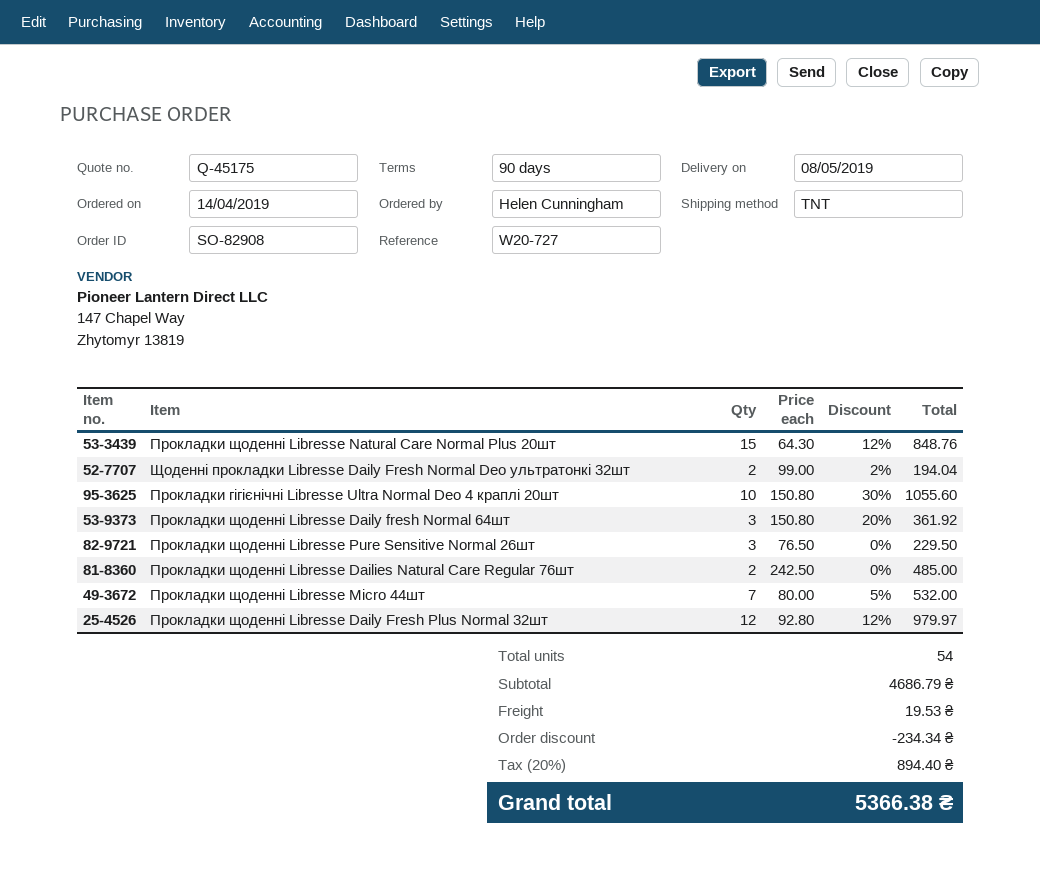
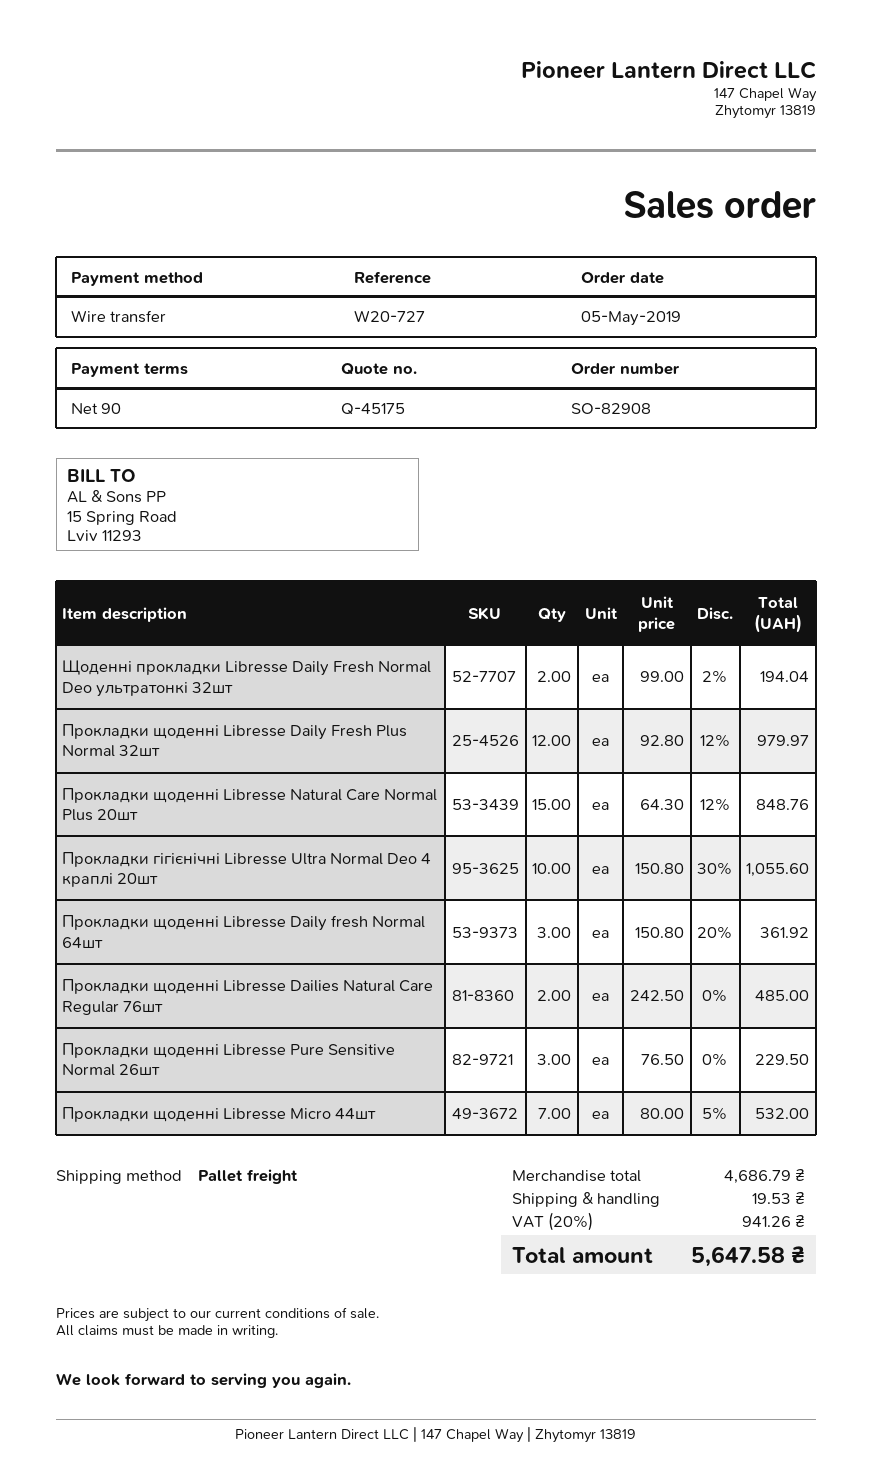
order date: 2019-04-14 -> 2019-05-05
shipping method: TNT -> pallet freight
discount: 234.34 -> none
tax: 20% = 894.40 -> 20% = 941.26
total: 5366.38 -> 5647.58

